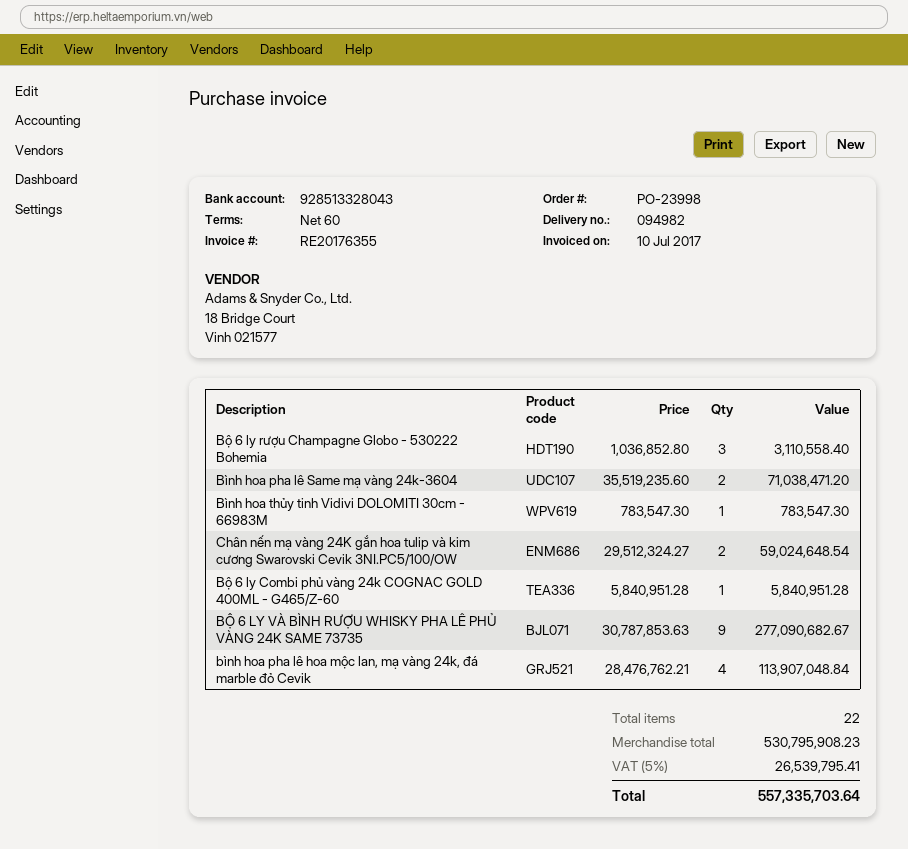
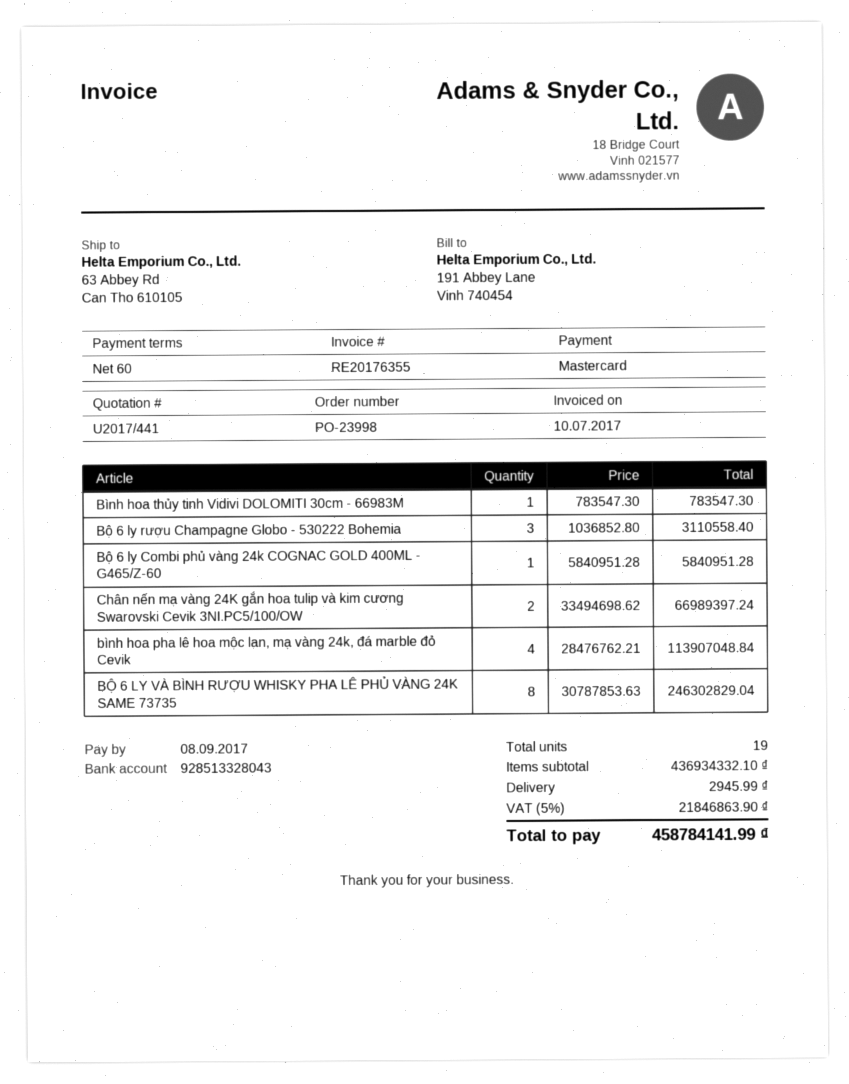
Bình hoa pha lê Same mạ vàng 24k-3604: 2 x 35519235.60 = 71038471.20 -> none
Chân nến mạ vàng 24K gắn hoa tulip và kim cương Swarovski Cevik 3NI.PC5/100/OW: 2 x 29512324.27 = 59024648.54 -> 2 x 33494698.62 = 66989397.24
BỘ 6 LY VÀ BÌNH RƯỢU WHISKY PHA LÊ PHỦ VÀNG 24K SAME 73735: 9 x 30787853.63 = 277090682.67 -> 8 x 30787853.63 = 246302829.04
total quantity: 22 -> 19
subtotal: 530795908.23 -> 436934332.10
shipping: none -> 2945.99
tax: 5% = 26539795.41 -> 5% = 21846863.90
total: 557335703.64 -> 458784141.99

